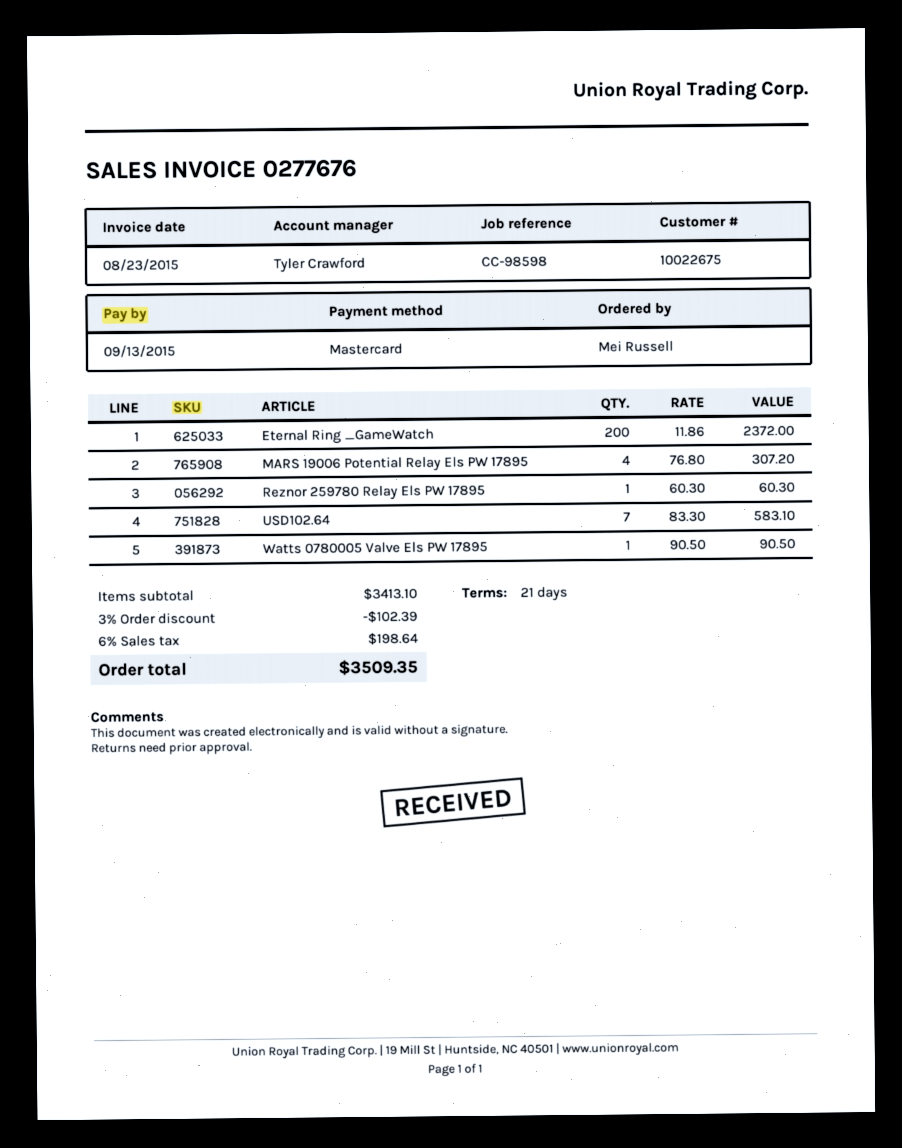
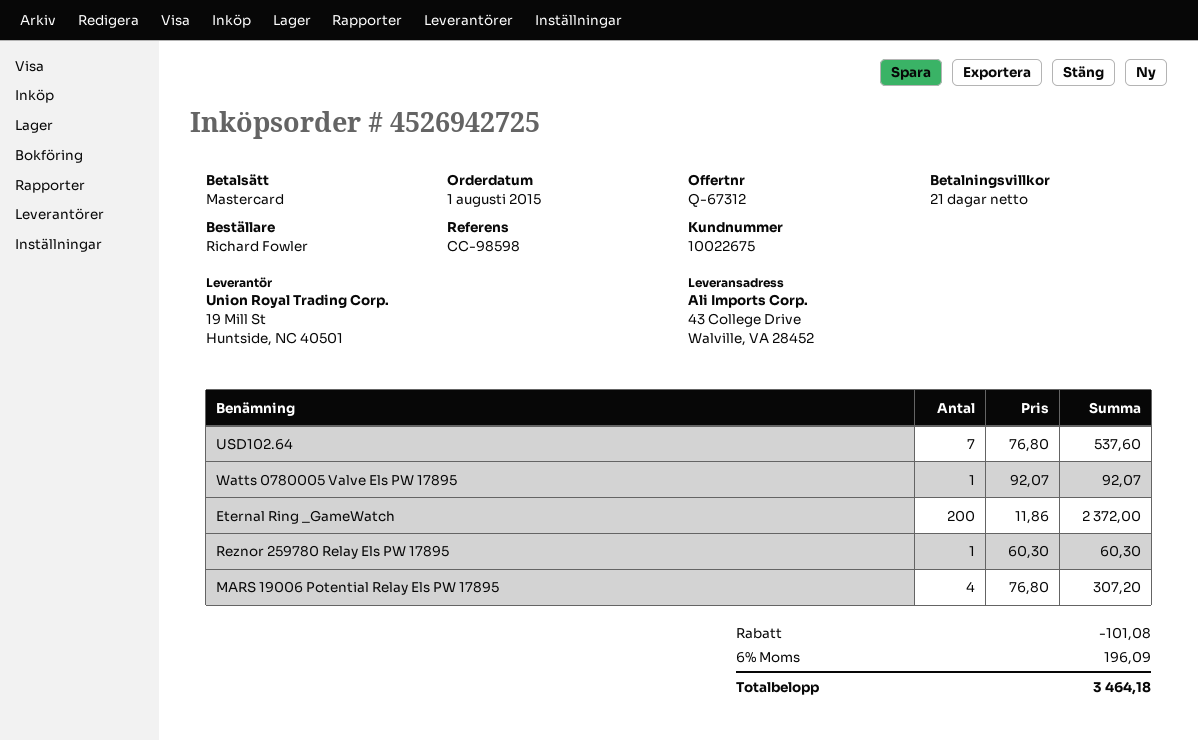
ordered by: Mei Russell -> Richard Fowler
USD102.64: 7 x 83.30 = 583.10 -> 7 x 76.80 = 537.60
Watts 0780005 Valve Els PW 17895: 1 x 90.50 = 90.50 -> 1 x 92.07 = 92.07
discount: 102.39 -> 101.08
tax: 6% = 198.64 -> 6% = 196.09
total: 3509.35 -> 3464.18

